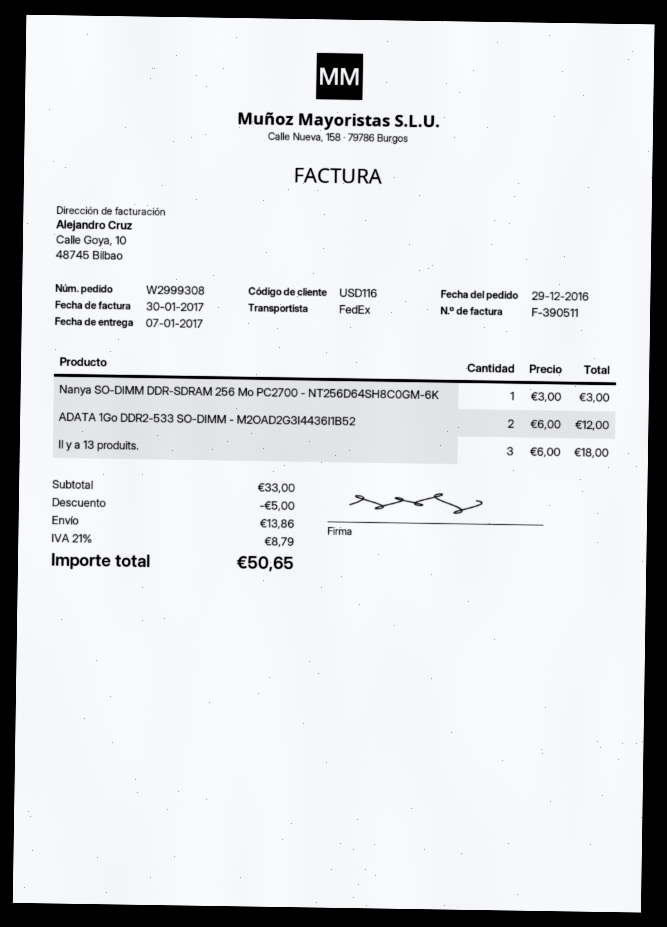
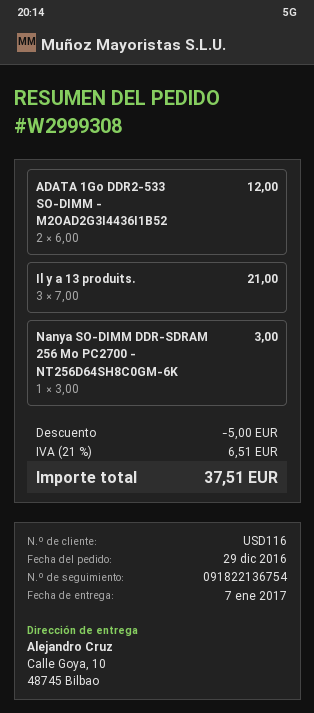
Il y a 13 produits.: 3 x 6.00 = 18.00 -> 3 x 7.00 = 21.00
shipping: 13.86 -> none
tax: 21% = 8.79 -> 21% = 6.51
total: 50.65 -> 37.51

